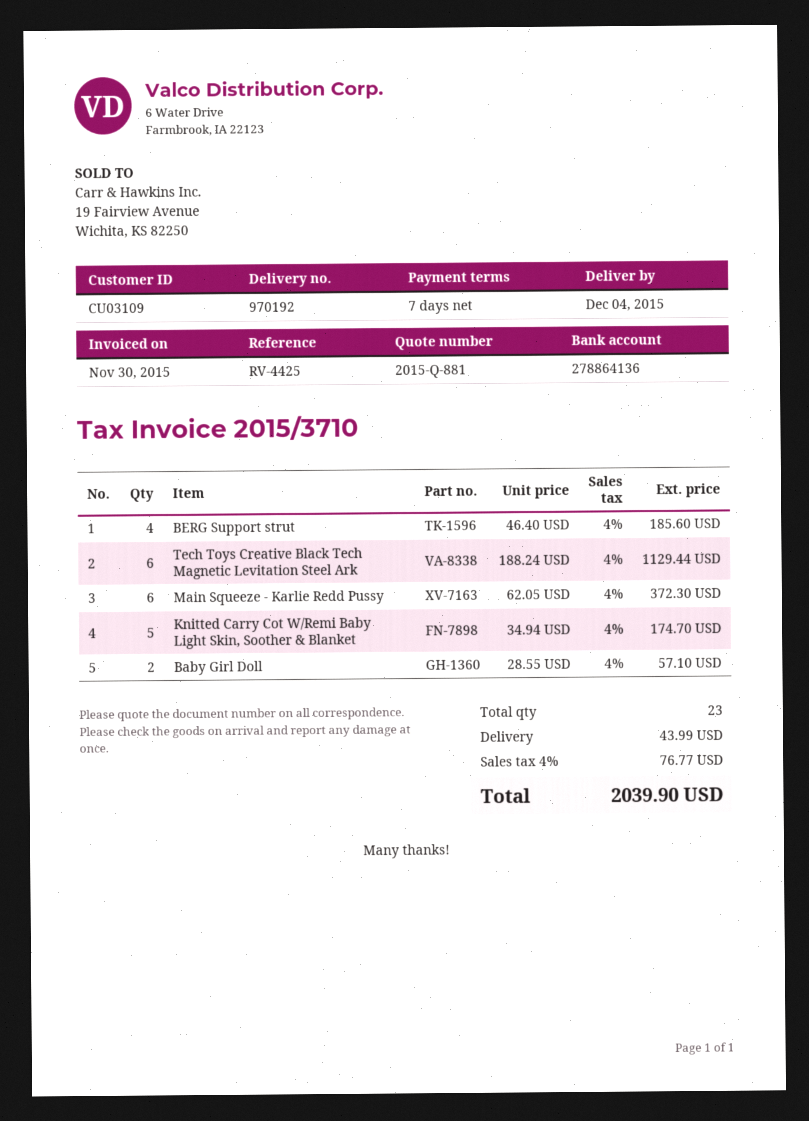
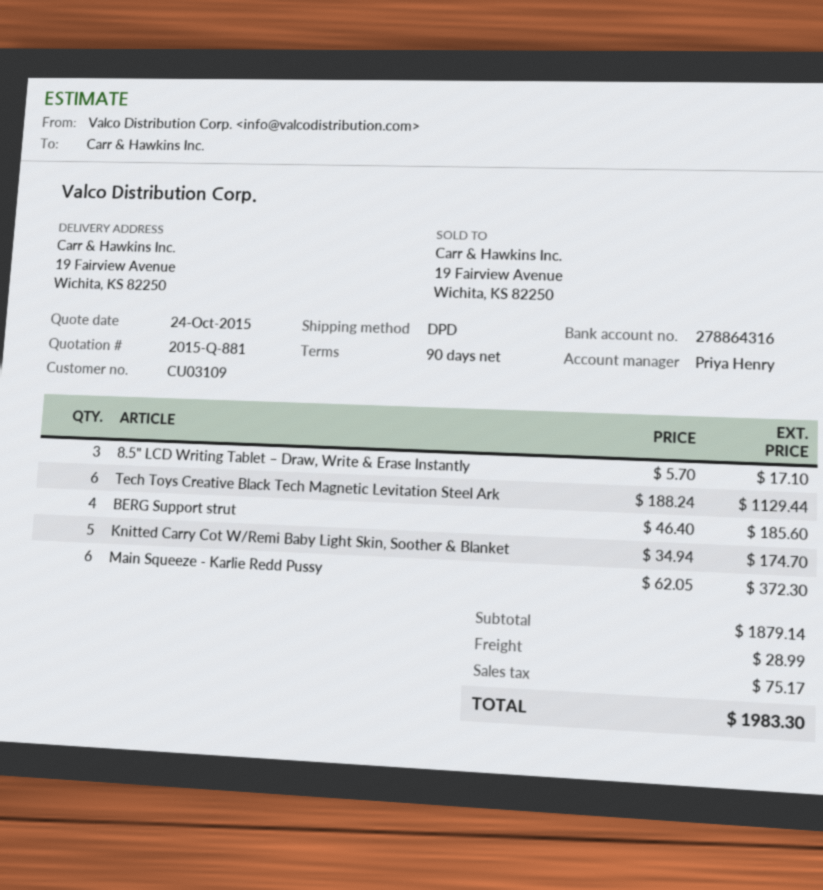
payment terms: 7 days -> 90 days
bank account: 278864136 -> 278864316
Baby Girl Doll: 2 x 28.55 = 57.10 -> none
8.5" LCD Writing Tablet – Draw, Write & Erase Instantly: none -> 3 x 5.70 = 17.10
shipping: 43.99 -> 28.99
tax: 76.77 -> 75.17
total: 2039.90 -> 1983.30

